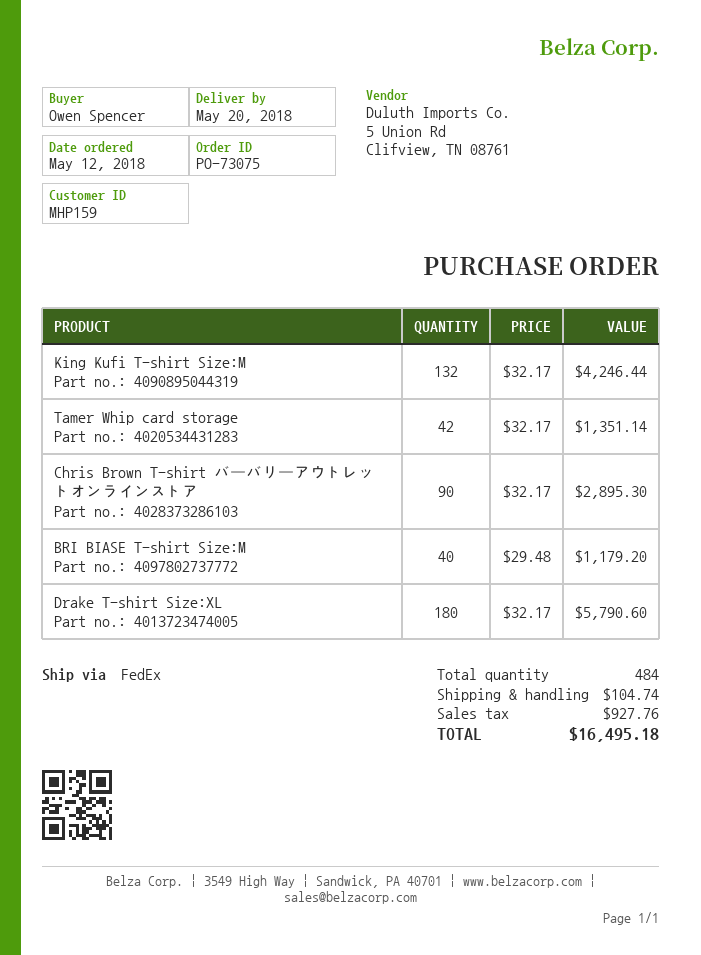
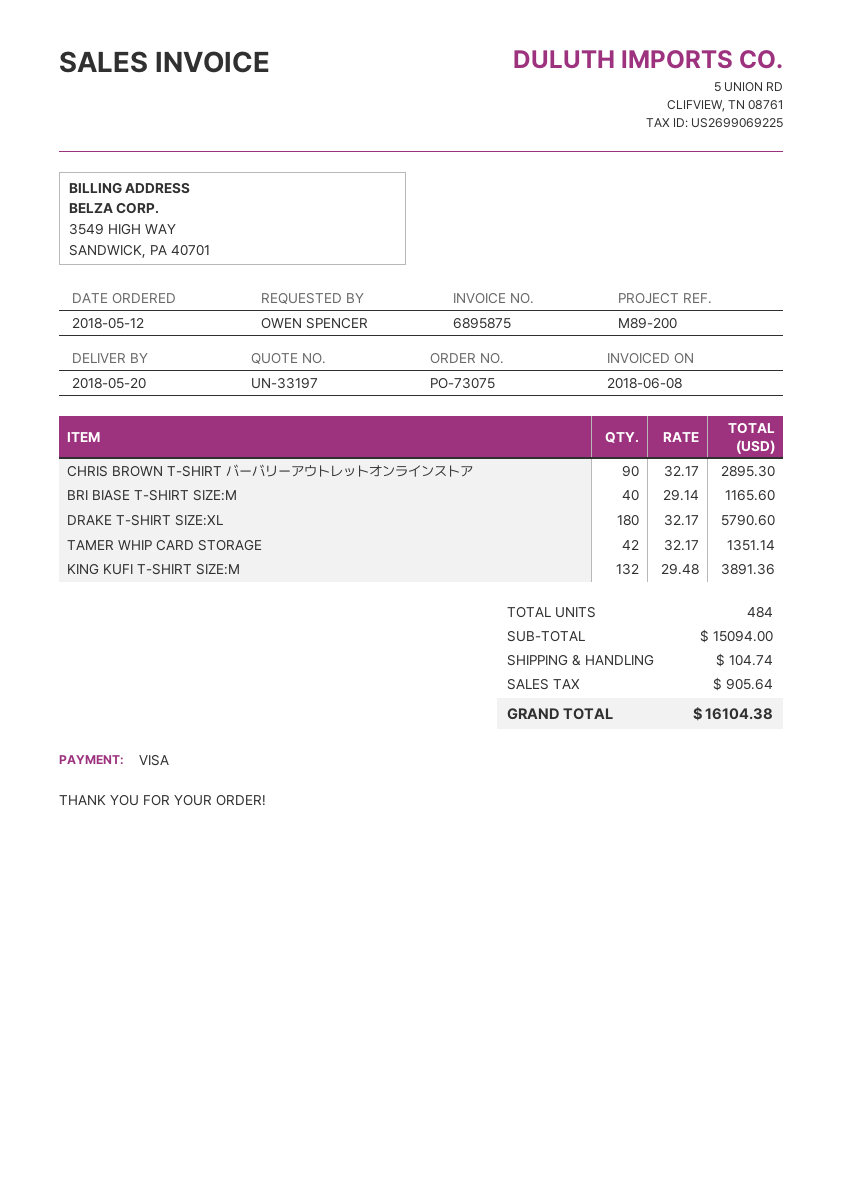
King Kufi T-shirt Size:M: 132 x 32.17 = 4246.44 -> 132 x 29.48 = 3891.36
BRI BIASE T-shirt Size:M: 40 x 29.48 = 1179.20 -> 40 x 29.14 = 1165.60
tax: 927.76 -> 905.64
total: 16495.18 -> 16104.38

